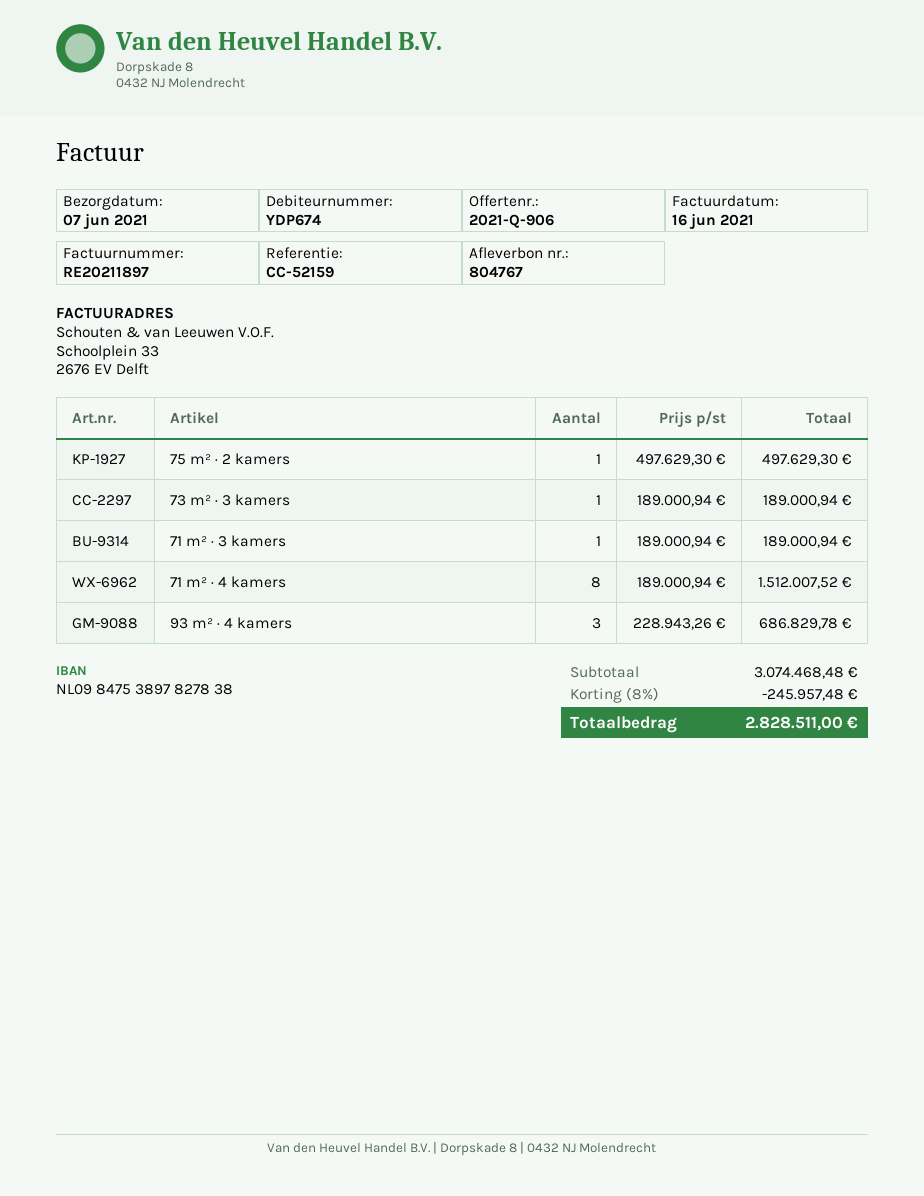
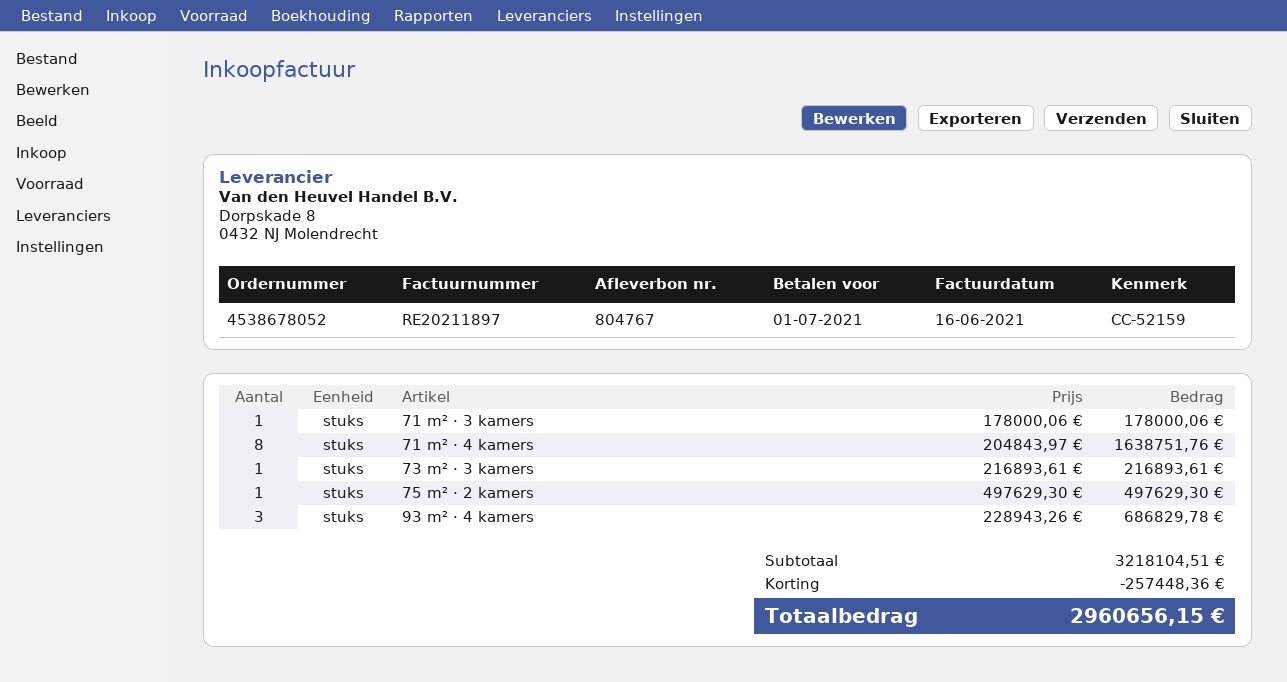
73 m² · 3 kamers: 1 x 189000.94 = 189000.94 -> 1 x 216893.61 = 216893.61
71 m² · 3 kamers: 1 x 189000.94 = 189000.94 -> 1 x 178000.06 = 178000.06
71 m² · 4 kamers: 8 x 189000.94 = 1512007.52 -> 8 x 204843.97 = 1638751.76
subtotal: 3074468.48 -> 3218104.51
discount: 245957.48 -> 257448.36
total: 2828511.00 -> 2960656.15

